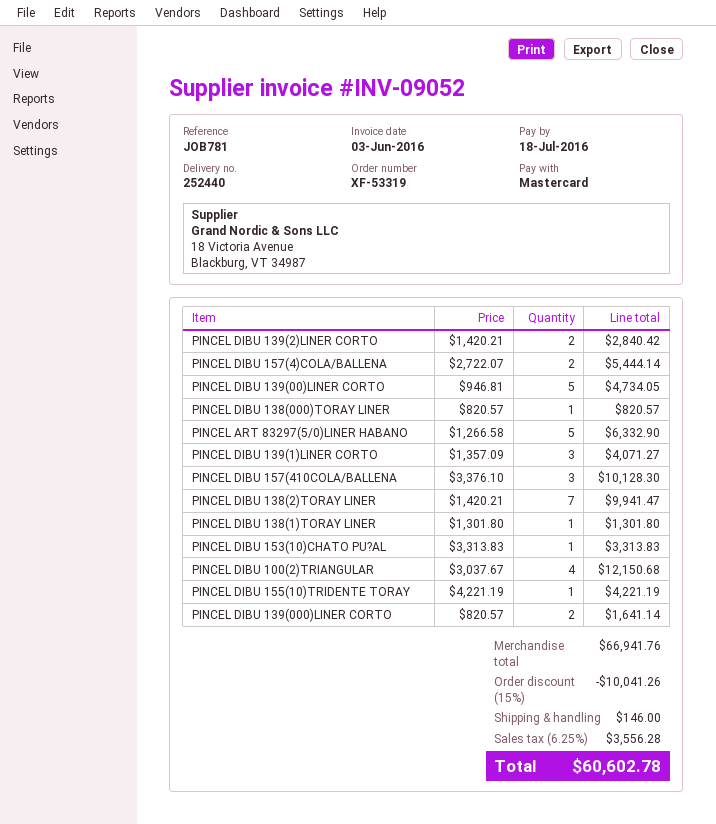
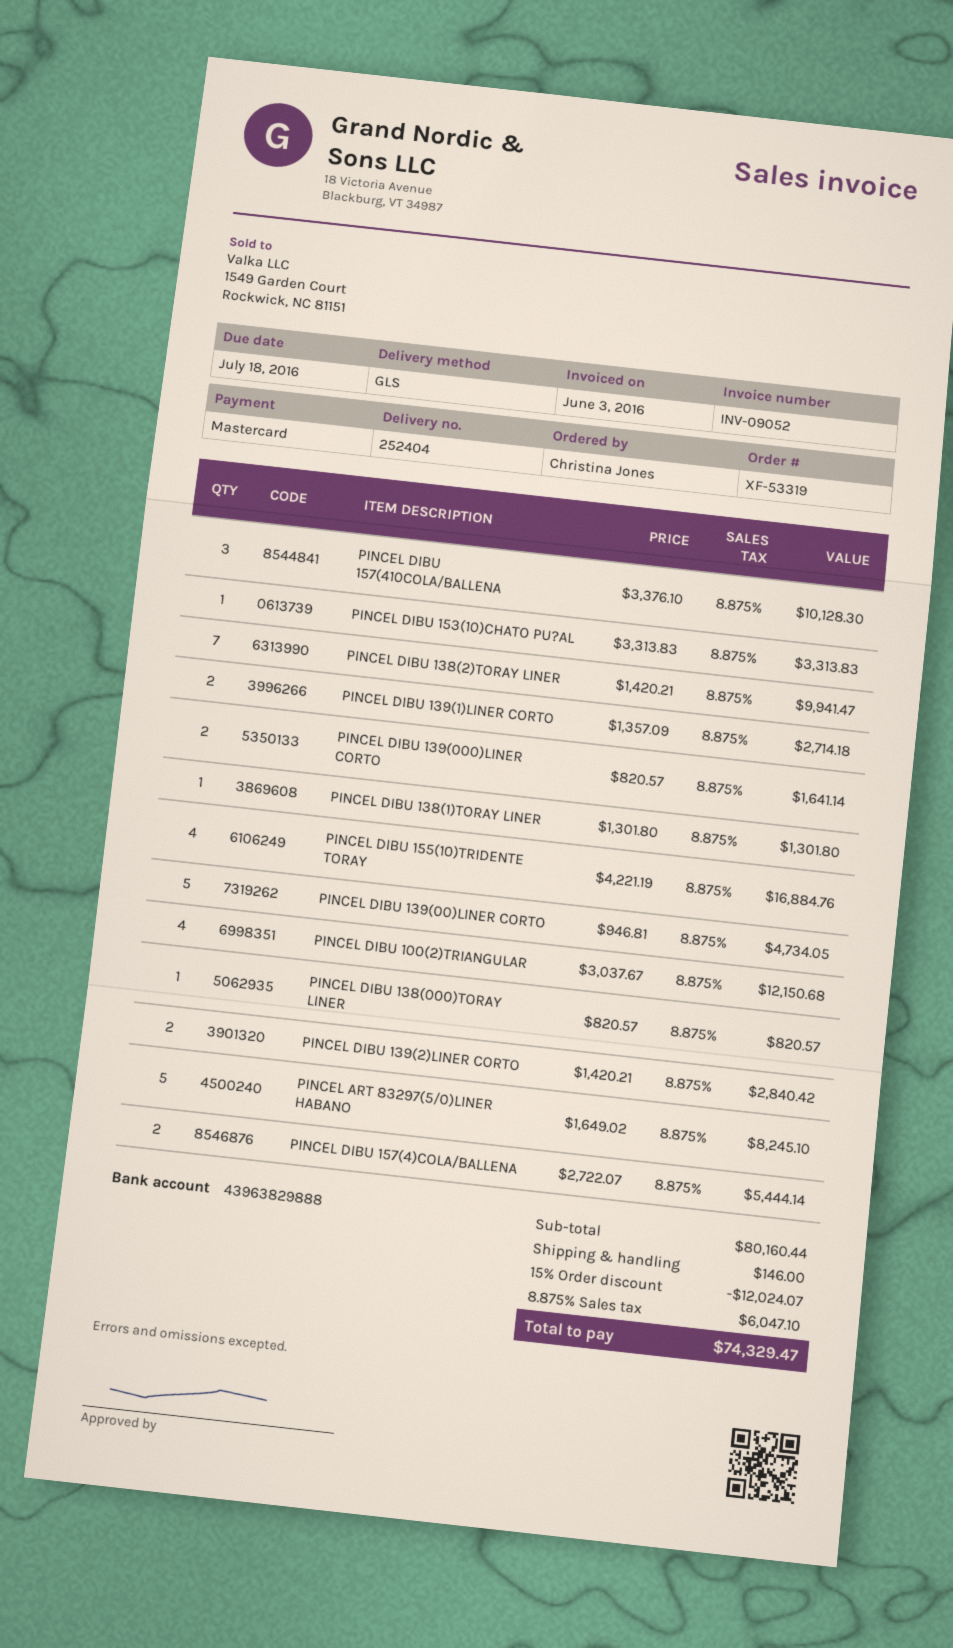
delivery note number: 252440 -> 252404
PINCEL ART 83297(5/0)LINER HABANO: 5 x 1266.58 = 6332.90 -> 5 x 1649.02 = 8245.10
PINCEL DIBU 139(1)LINER CORTO: 3 x 1357.09 = 4071.27 -> 2 x 1357.09 = 2714.18
PINCEL DIBU 155(10)TRIDENTE TORAY: 1 x 4221.19 = 4221.19 -> 4 x 4221.19 = 16884.76
subtotal: 66941.76 -> 80160.44
discount: 15% = 10041.26 -> 15% = 12024.07
tax: 6.25% = 3556.28 -> 8.875% = 6047.10
total: 60602.78 -> 74329.47

